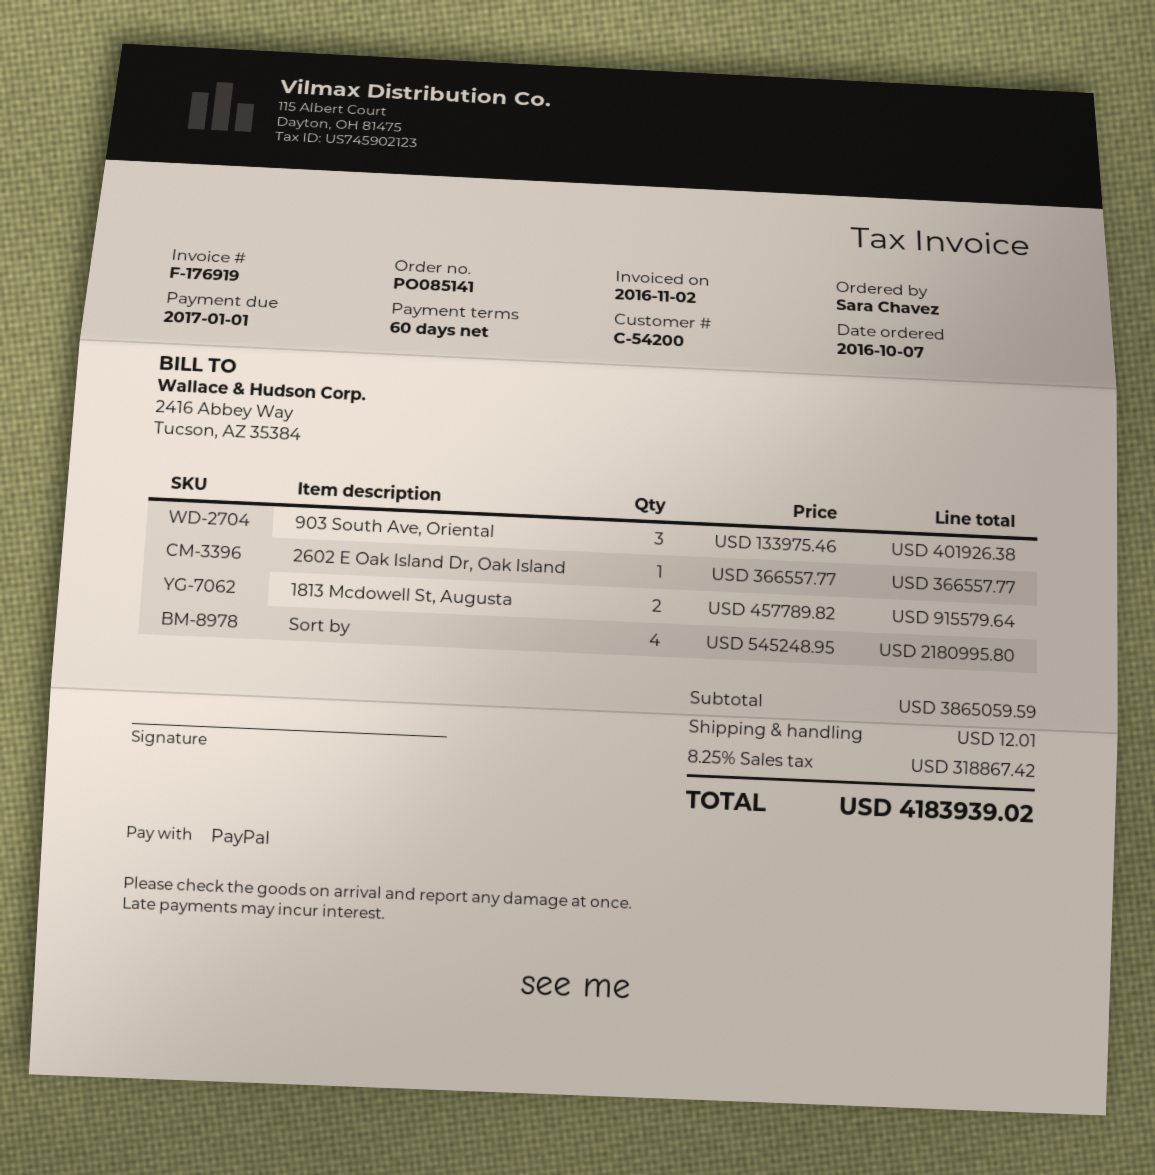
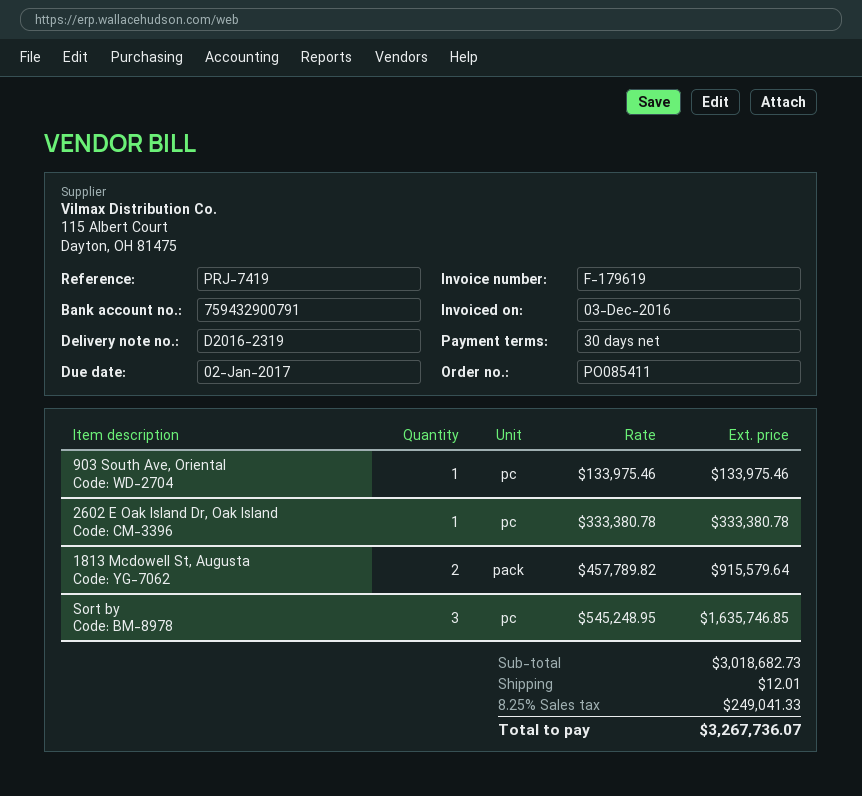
order number: PO085141 -> PO085411
invoice number: F-176919 -> F-179619
invoice date: 2016-11-02 -> 2016-12-03
payment terms: 60 days -> 30 days
due date: 2017-01-01 -> 2017-01-02
903 South Ave, Oriental: 3 x 133975.46 = 401926.38 -> 1 x 133975.46 = 133975.46
2602 E Oak Island Dr, Oak Island: 1 x 366557.77 = 366557.77 -> 1 x 333380.78 = 333380.78
Sort by: 4 x 545248.95 = 2180995.80 -> 3 x 545248.95 = 1635746.85
subtotal: 3865059.59 -> 3018682.73
tax: 8.25% = 318867.42 -> 8.25% = 249041.33
total: 4183939.02 -> 3267736.07

